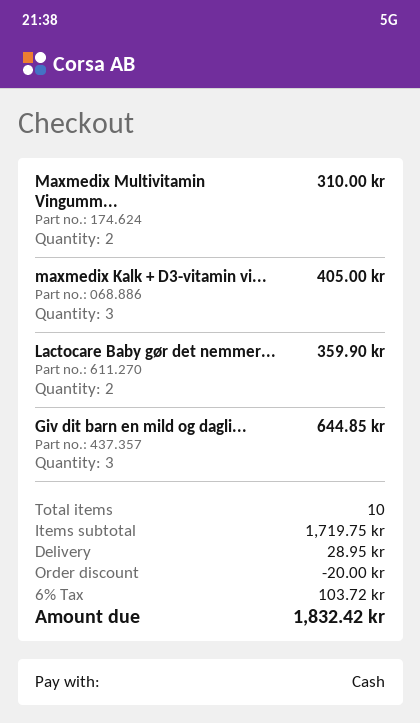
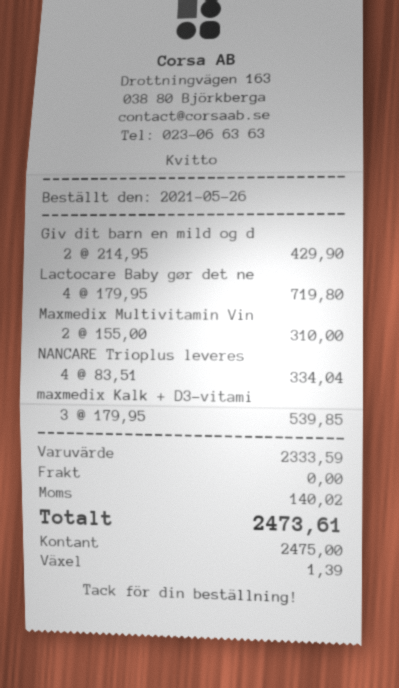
maxmedix Kalk + D3-vitamin vi...: 3 for 405.00 -> 3 for 539.85
Lactocare Baby gør det nemmer...: 2 for 359.90 -> 4 for 719.80
Giv dit barn en mild og dagli...: 3 for 644.85 -> 2 for 429.90
NANCARE Trioplus leveres: none -> 4 for 334.04
subtotal: 1719.75 -> 2333.59
discount: 20.00 -> none
shipping: 28.95 -> 0.00
tax: 103.72 -> 140.02
total: 1832.42 -> 2473.61

